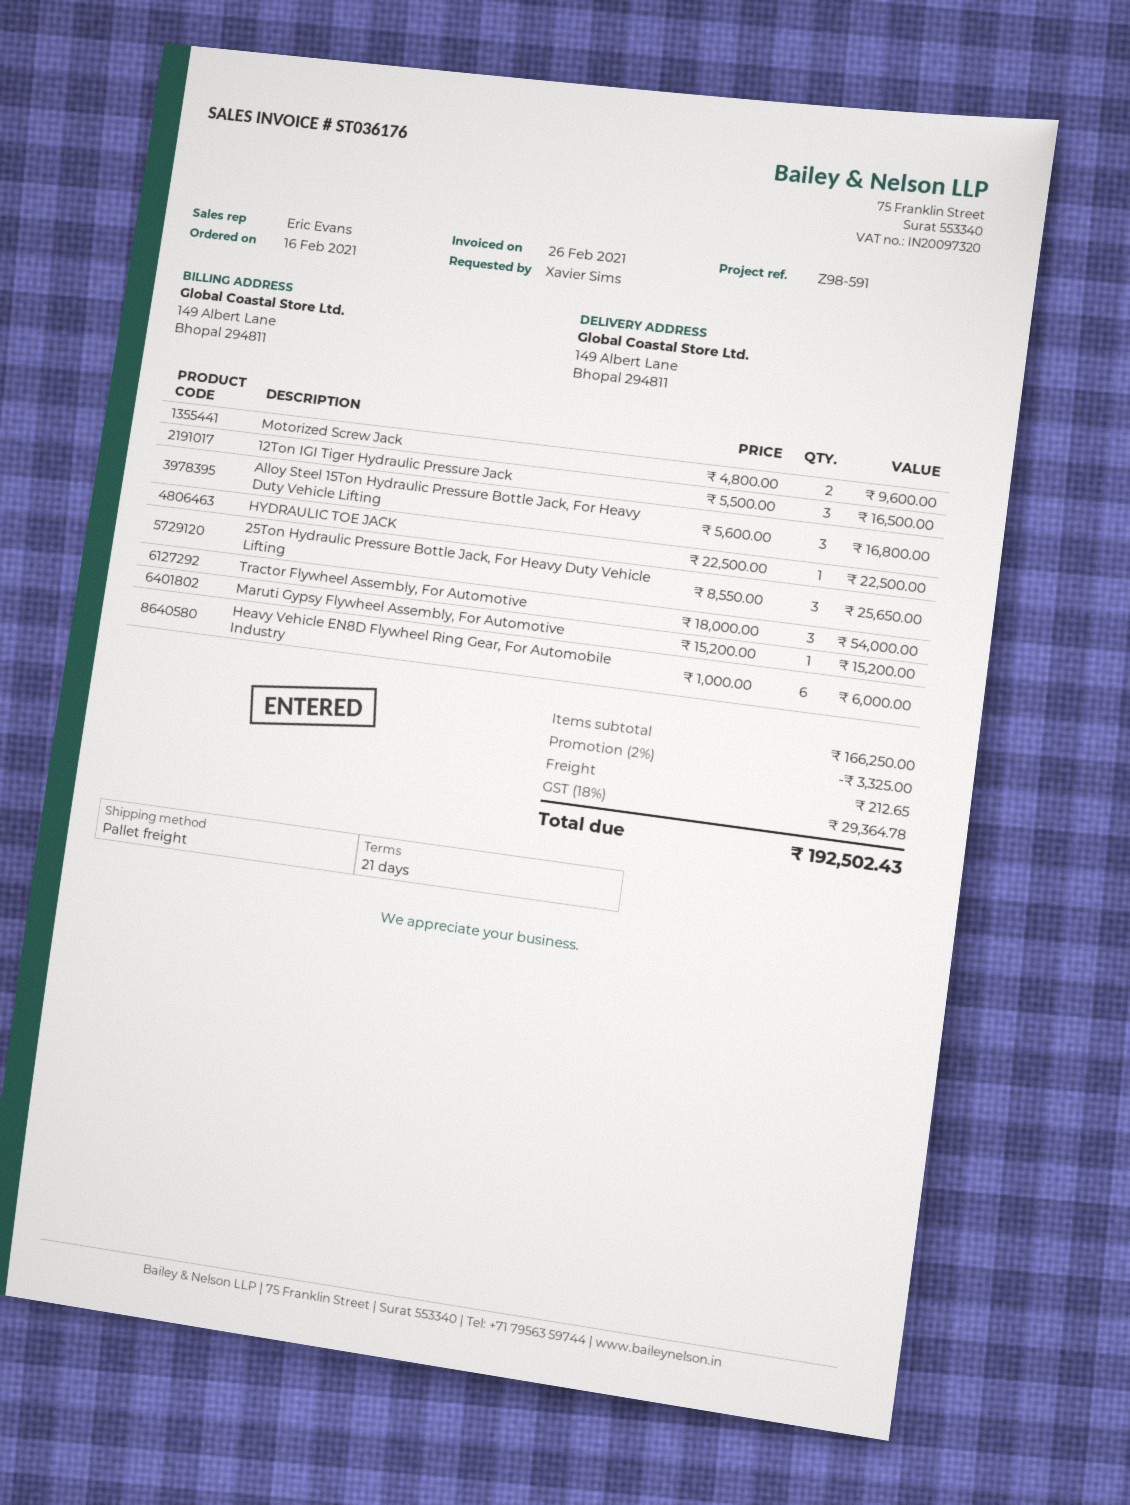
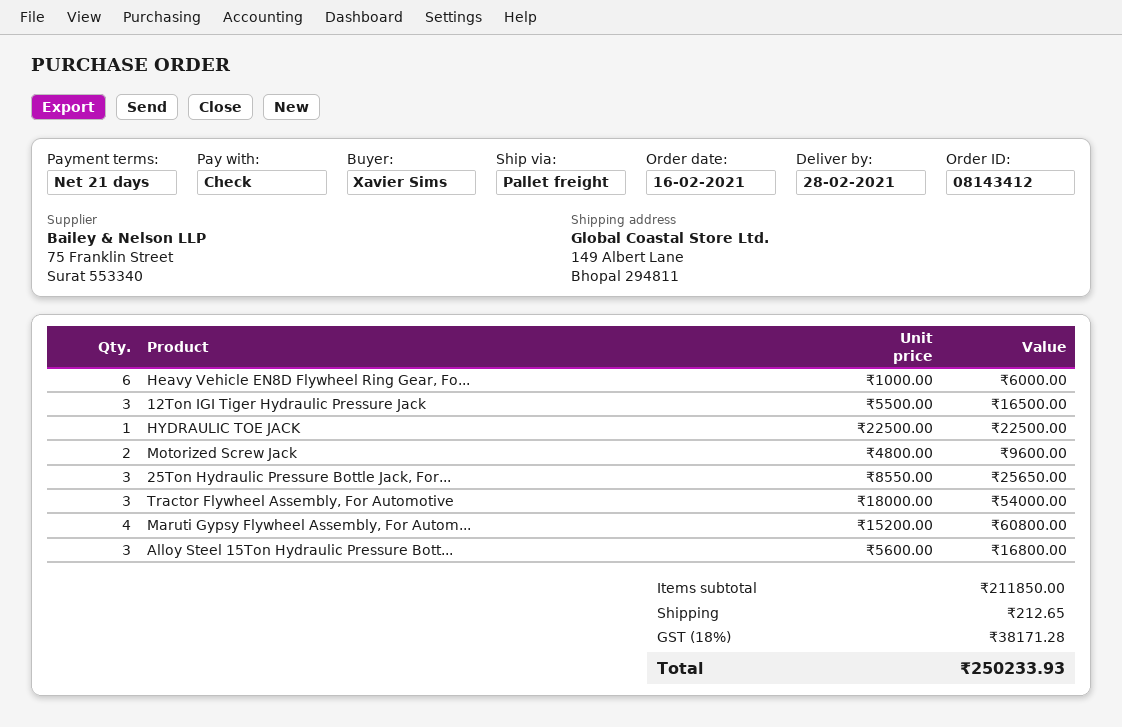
Maruti Gypsy Flywheel Assembly, For Automotive: 1 x 15200.00 = 15200.00 -> 4 x 15200.00 = 60800.00
subtotal: 166250.00 -> 211850.00
discount: 2% = 3325.00 -> none
tax: 18% = 29364.78 -> 18% = 38171.28
total: 192502.43 -> 250233.93

